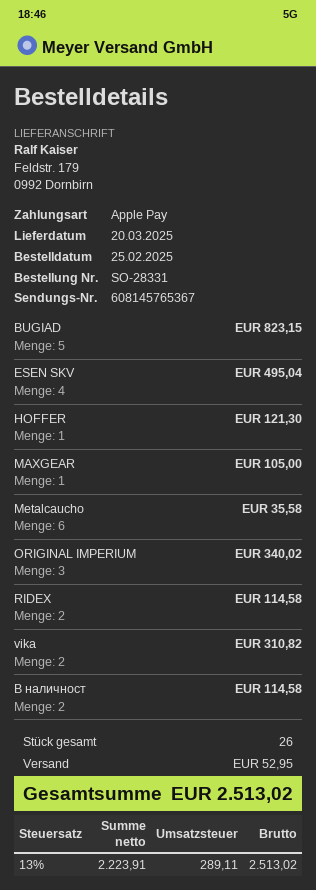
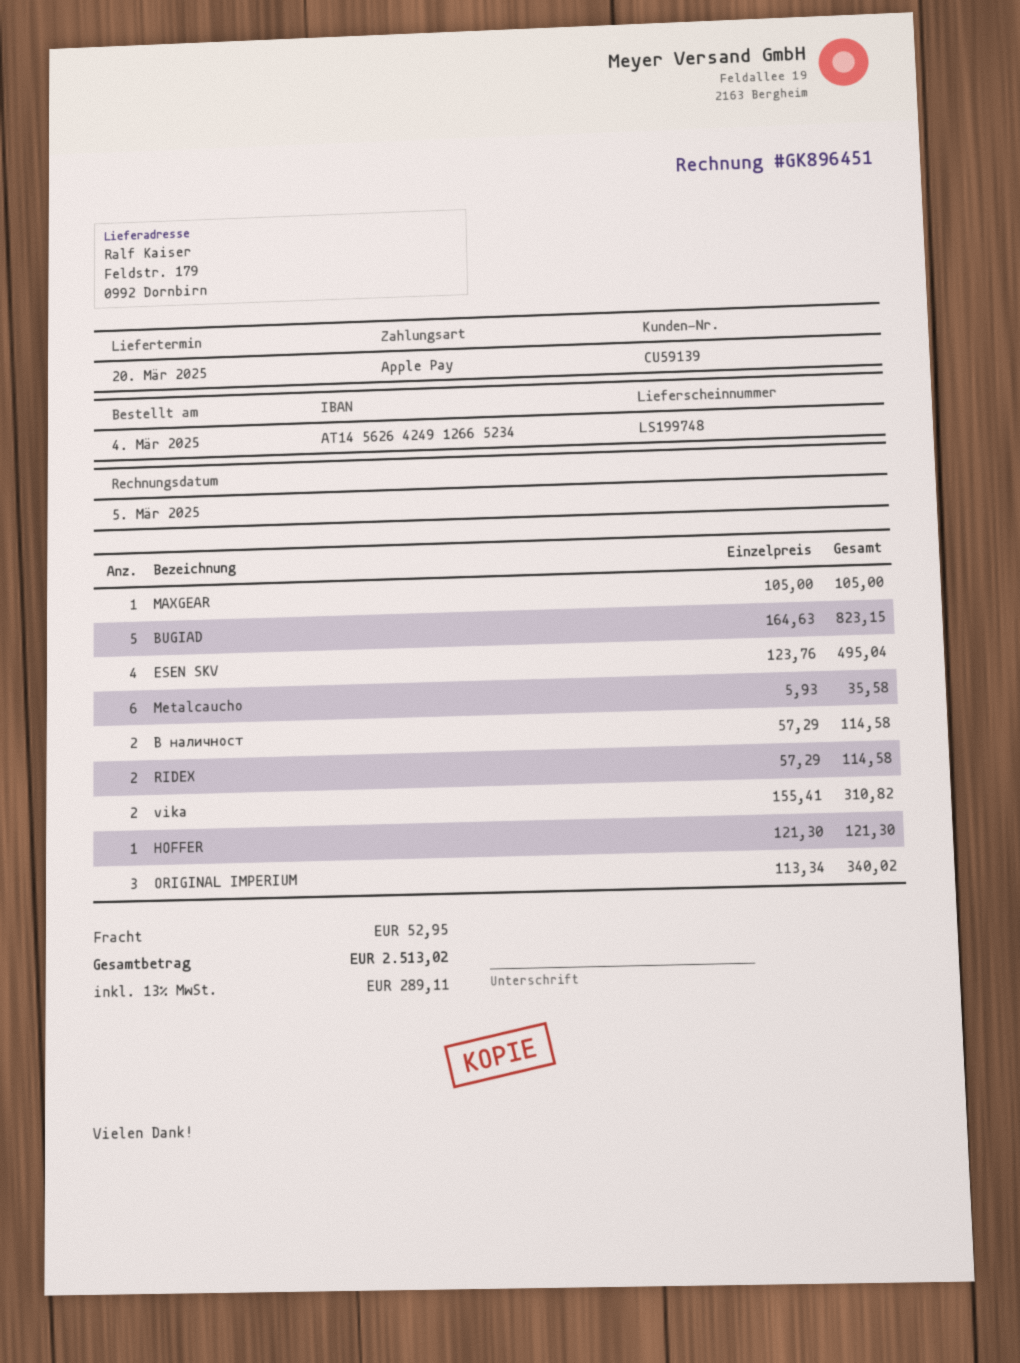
order date: 2025-02-25 -> 2025-03-04

